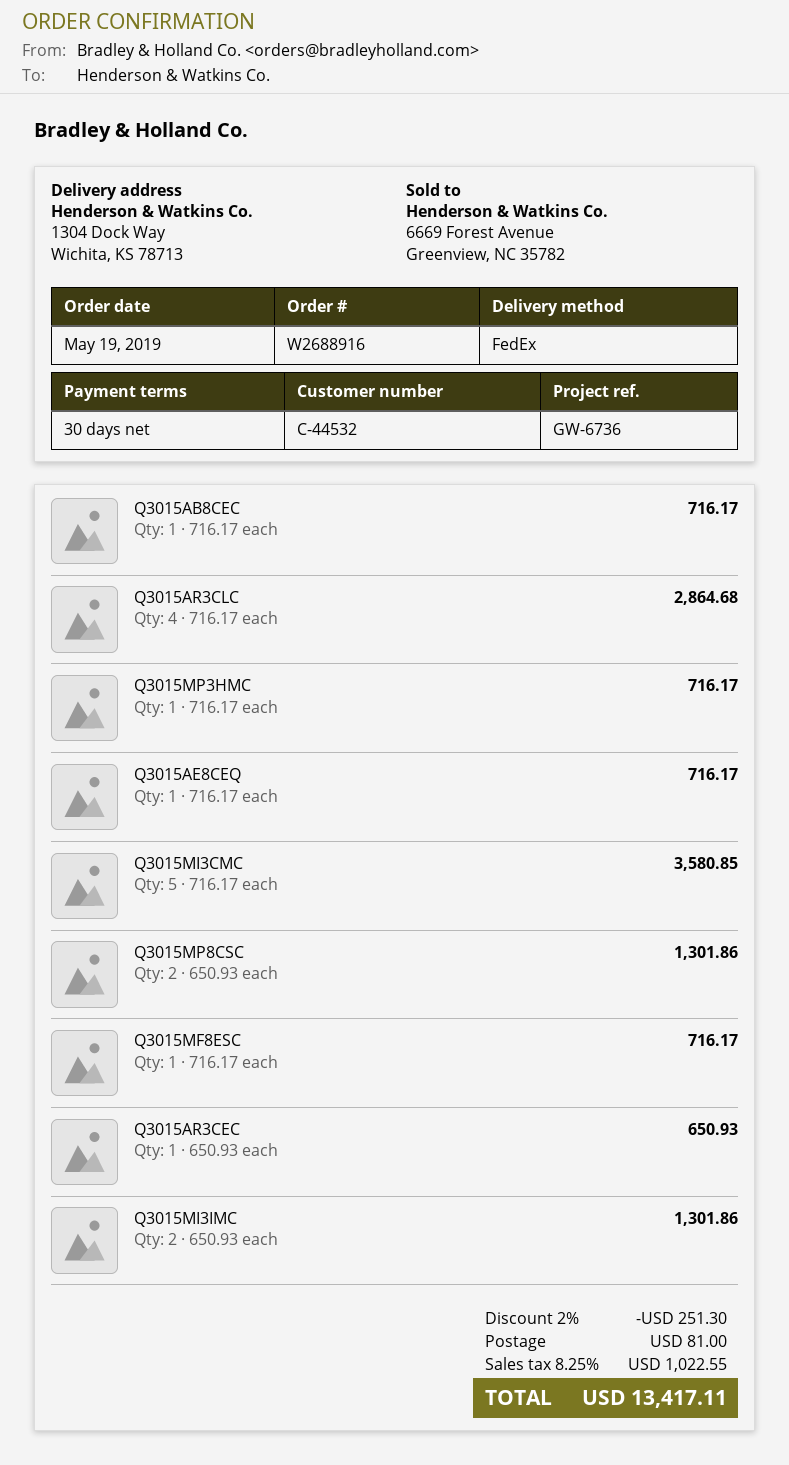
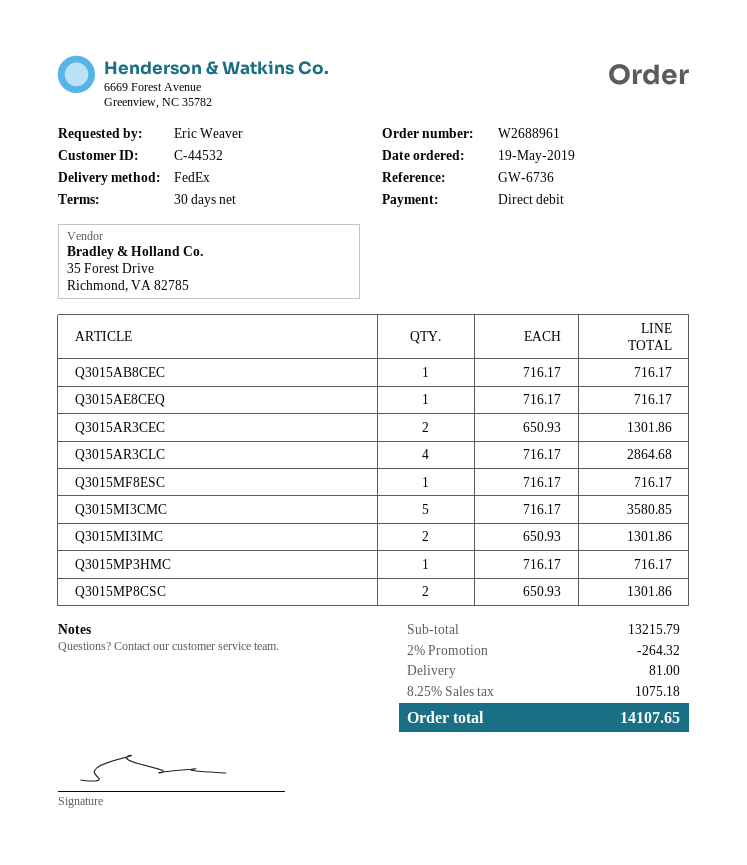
order number: W2688916 -> W2688961
Q3015AR3CEC: 1 x 650.93 = 650.93 -> 2 x 650.93 = 1301.86
discount: 2% = 251.30 -> 2% = 264.32
tax: 8.25% = 1022.55 -> 8.25% = 1075.18
total: 13417.11 -> 14107.65

